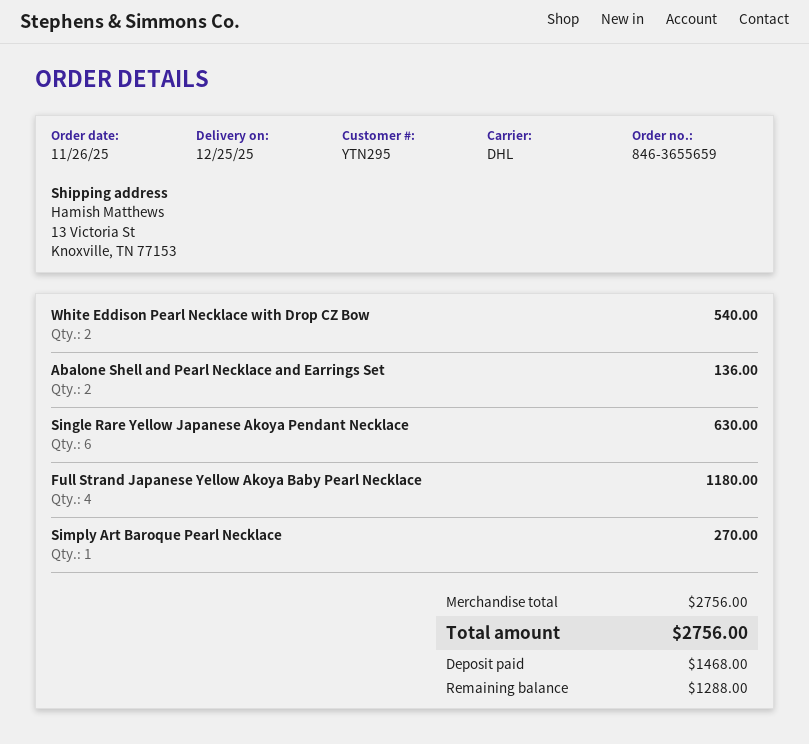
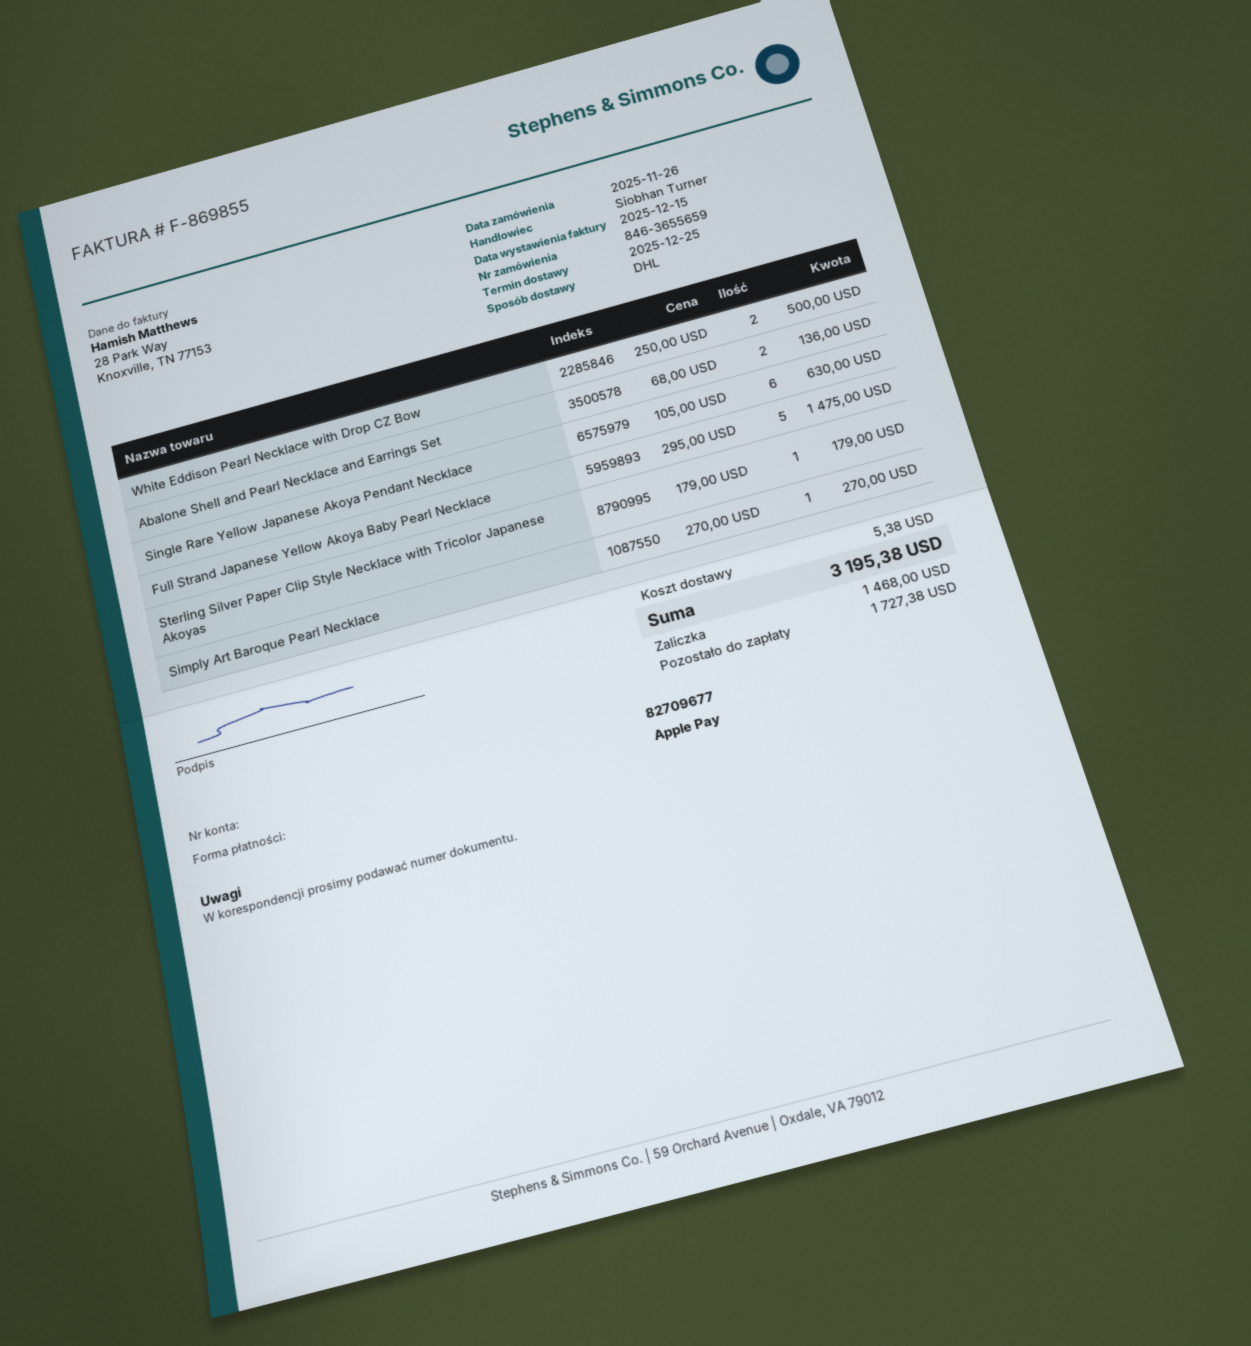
White Eddison Pearl Necklace with Drop CZ Bow: 2 for 540.00 -> 2 for 500.00
Full Strand Japanese Yellow Akoya Baby Pearl Necklace: 4 for 1180.00 -> 5 for 1475.00
Sterling Silver Paper Clip Style Necklace with Tricolor Japanese Akoyas: none -> 1 for 179.00
shipping: none -> 5.38
total: 2756.00 -> 3195.38
balance: 1288.00 -> 1727.38

